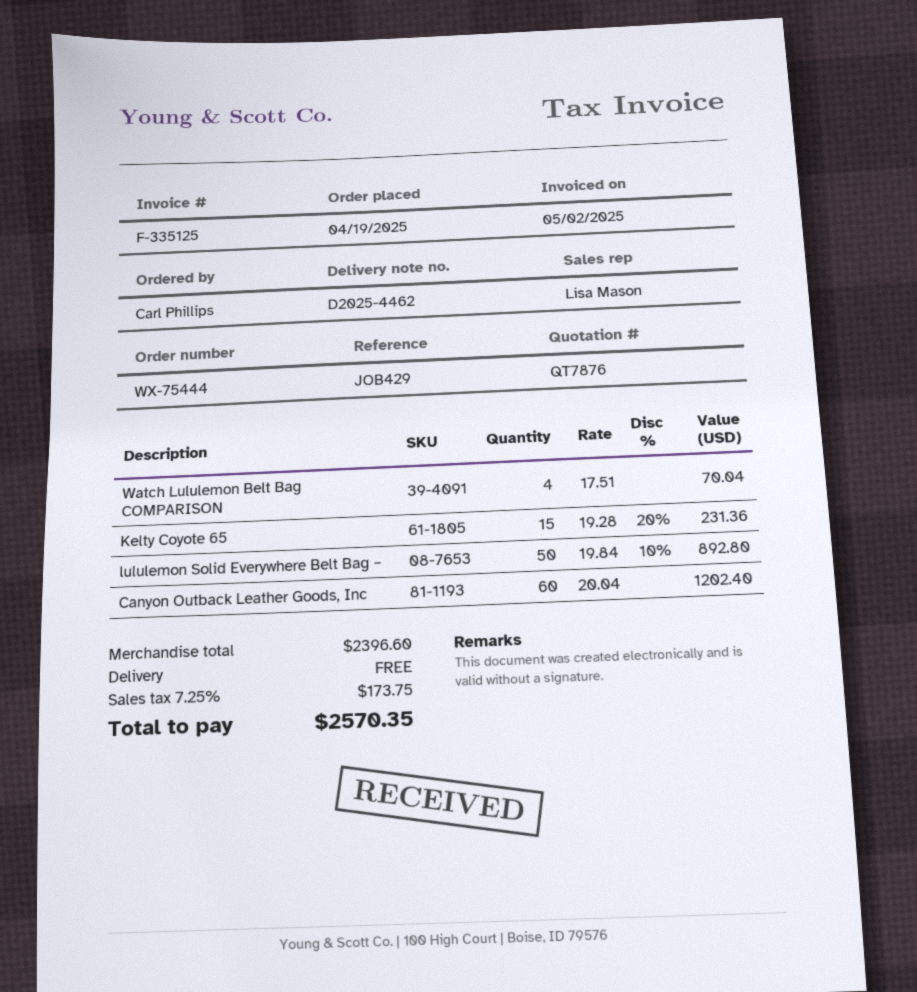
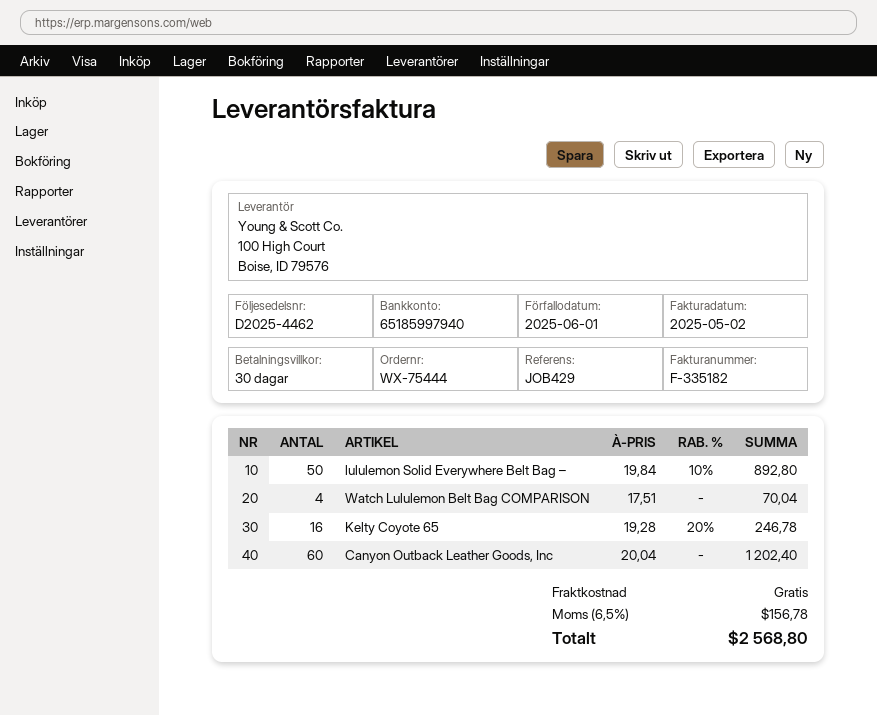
invoice number: F-335125 -> F-335182
Kelty Coyote 65: 15 x 19.28 - 20% = 231.36 -> 16 x 19.28 - 20% = 246.78
tax: 7.25% = 173.75 -> 6.5% = 156.78
total: 2570.35 -> 2568.80

